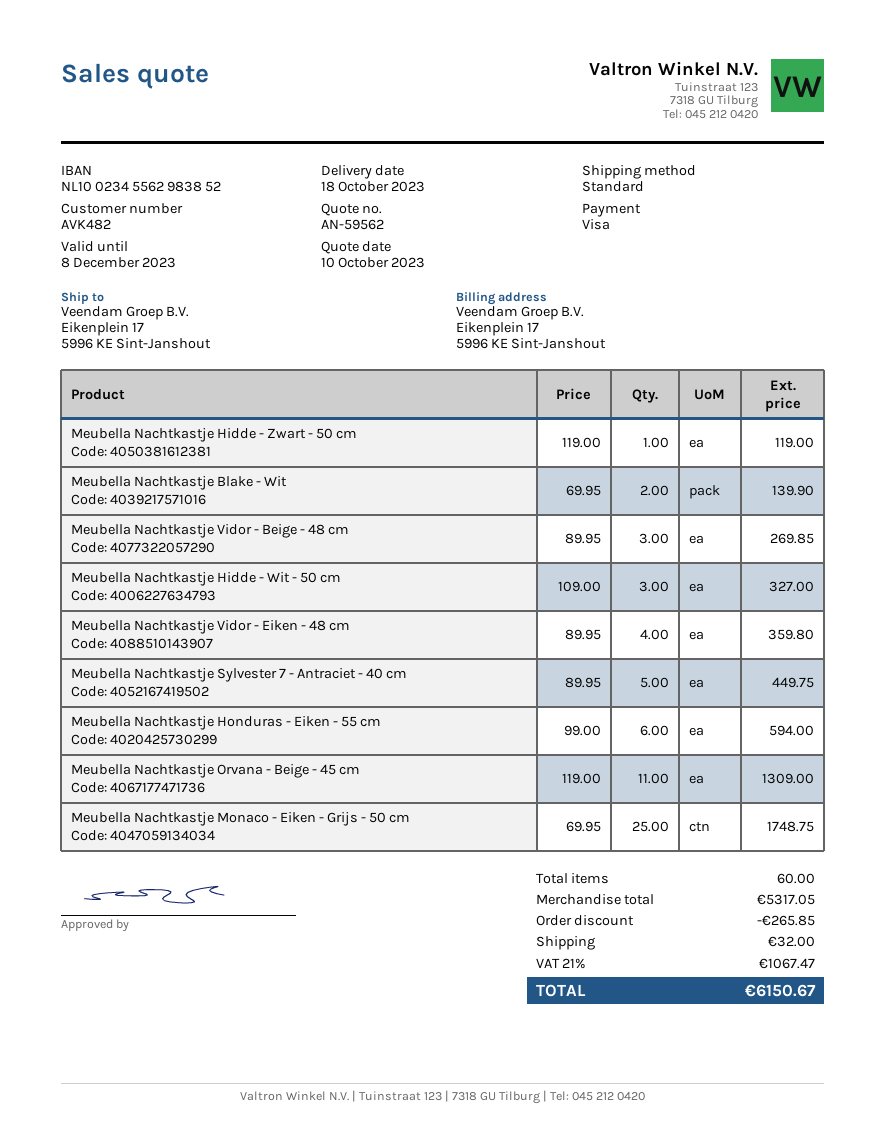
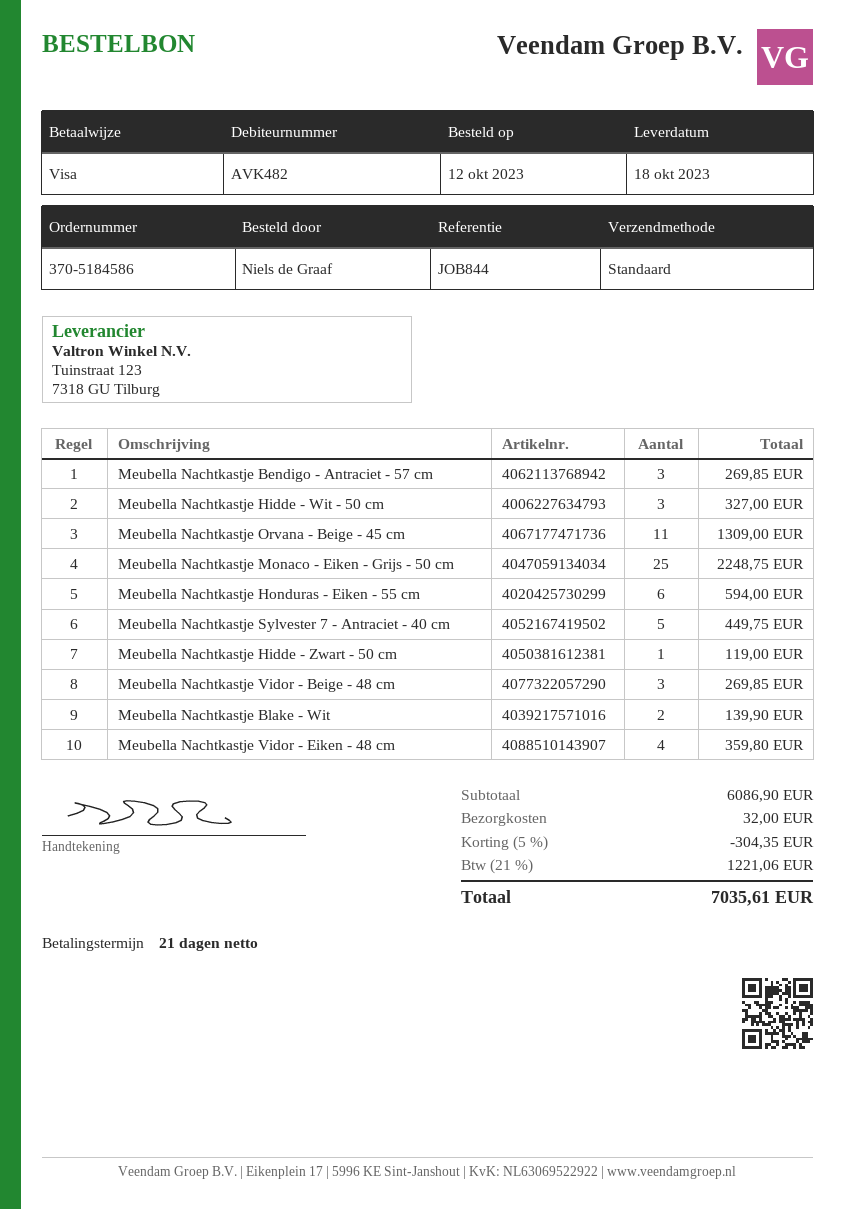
Meubella Nachtkastje Monaco - Eiken - Grijs - 50 cm: 25 for 1748.75 -> 25 for 2248.75
Meubella Nachtkastje Bendigo - Antraciet - 57 cm: none -> 3 for 269.85
subtotal: 5317.05 -> 6086.90
discount: 265.85 -> 304.35
tax: 21% = 1067.47 -> 21% = 1221.06
total: 6150.67 -> 7035.61

